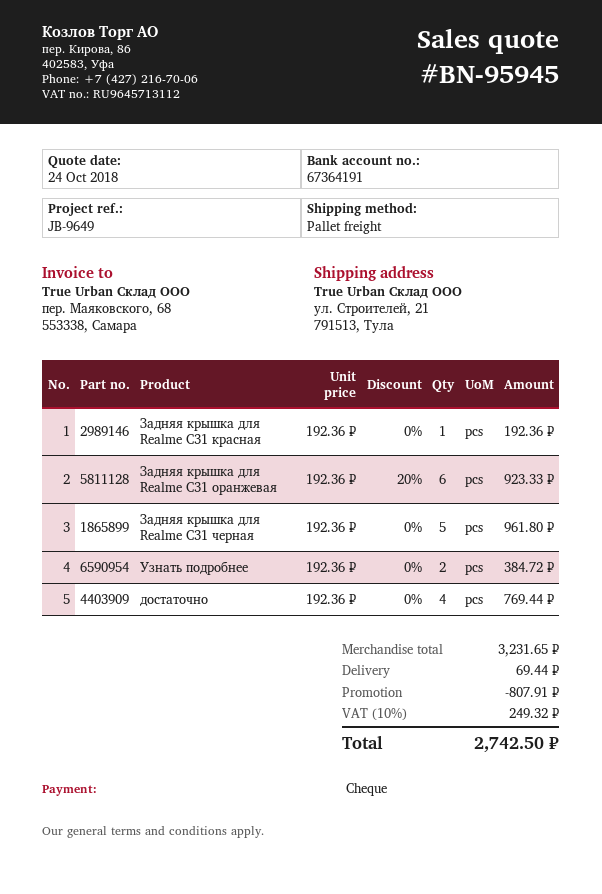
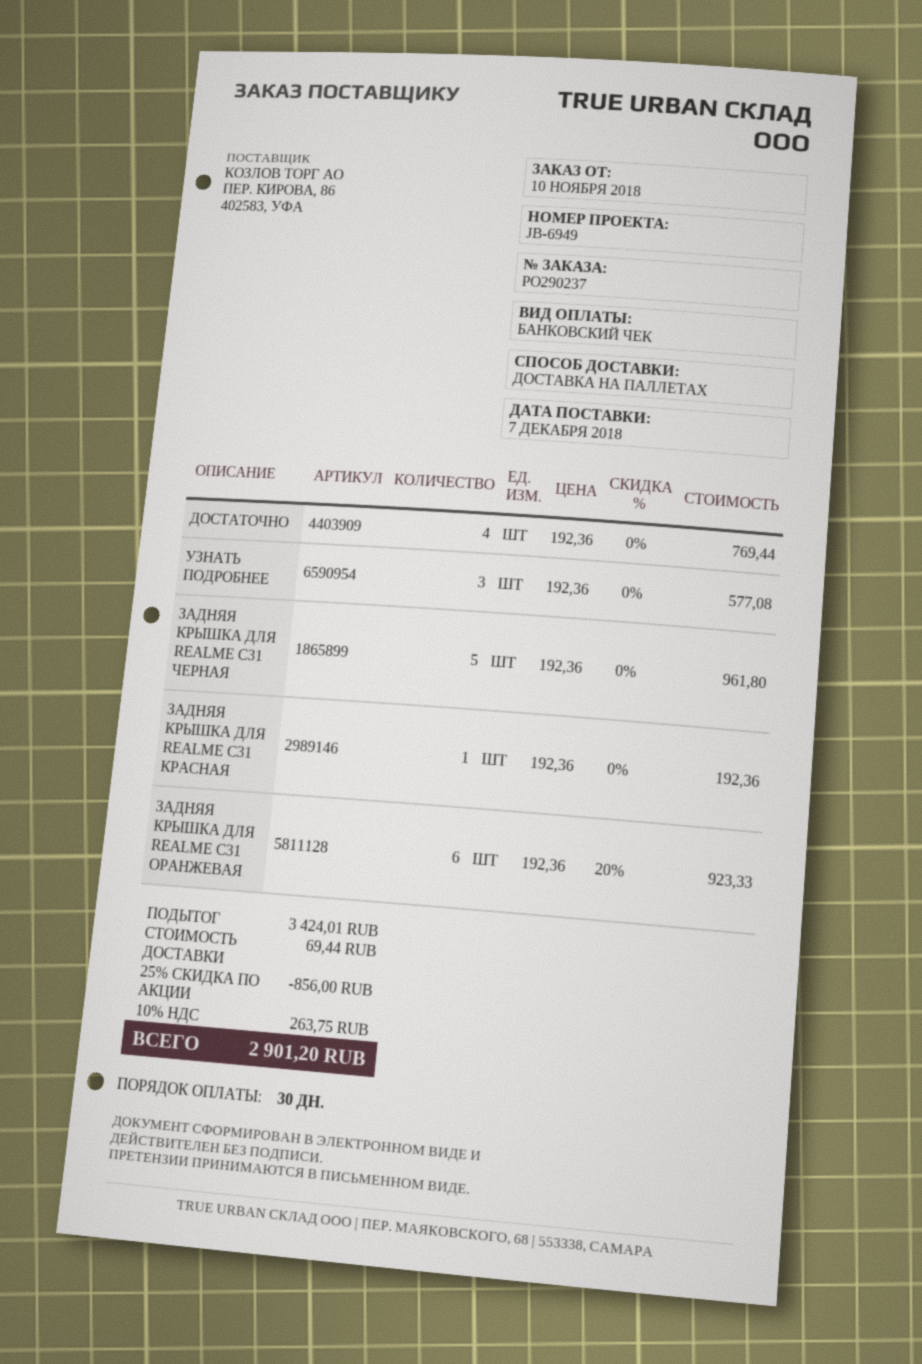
reference: JB-9649 -> JB-6949
Узнать подробнее: 2 x 192.36 = 384.72 -> 3 x 192.36 = 577.08
subtotal: 3231.65 -> 3424.01
discount: 807.91 -> 856.00
tax: 10% = 249.32 -> 10% = 263.75
total: 2742.50 -> 2901.20

